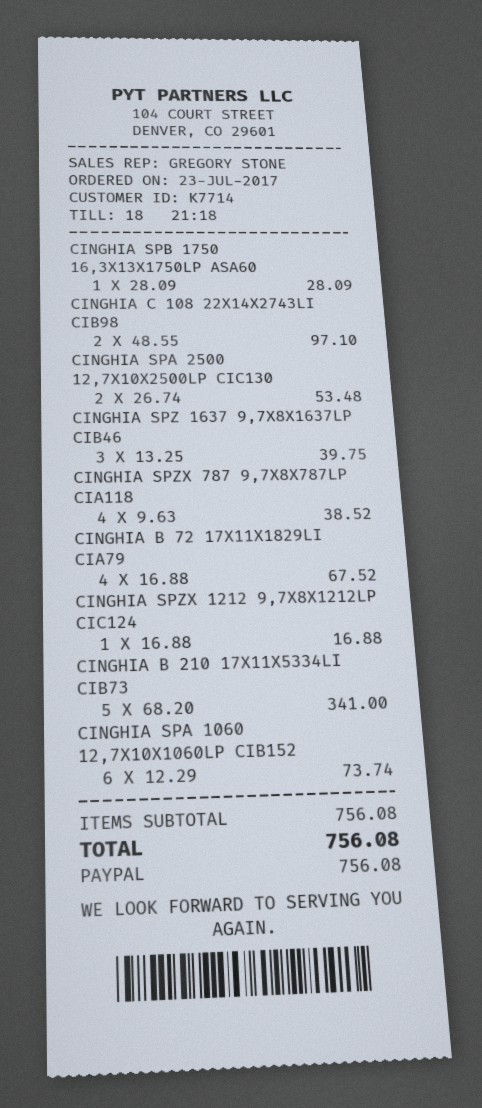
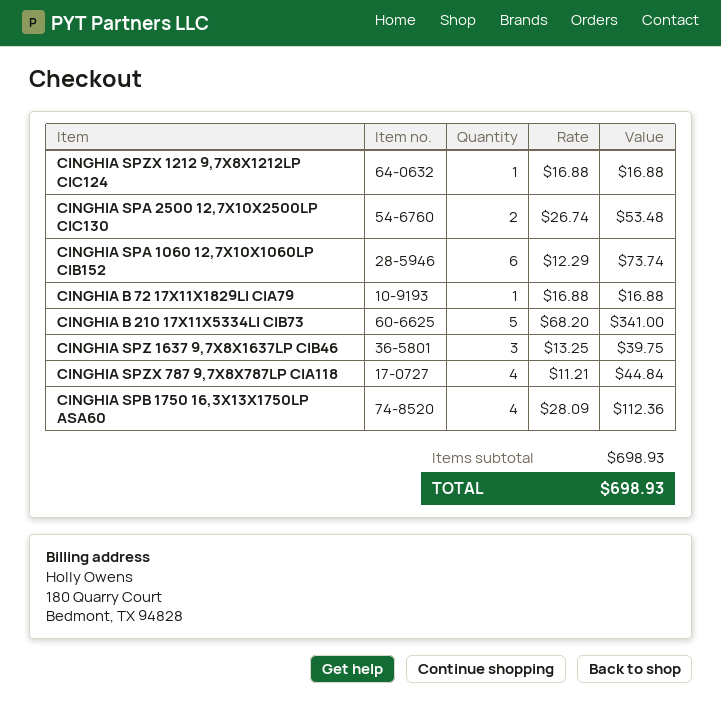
CINGHIA SPB 1750 16,3X13X1750LP ASA60: 1 x 28.09 = 28.09 -> 4 x 28.09 = 112.36
CINGHIA C 108 22X14X2743LI CIB98: 2 x 48.55 = 97.10 -> none
CINGHIA SPZX 787 9,7X8X787LP CIA118: 4 x 9.63 = 38.52 -> 4 x 11.21 = 44.84
CINGHIA B 72 17X11X1829LI CIA79: 4 x 16.88 = 67.52 -> 1 x 16.88 = 16.88
subtotal: 756.08 -> 698.93
total: 756.08 -> 698.93

